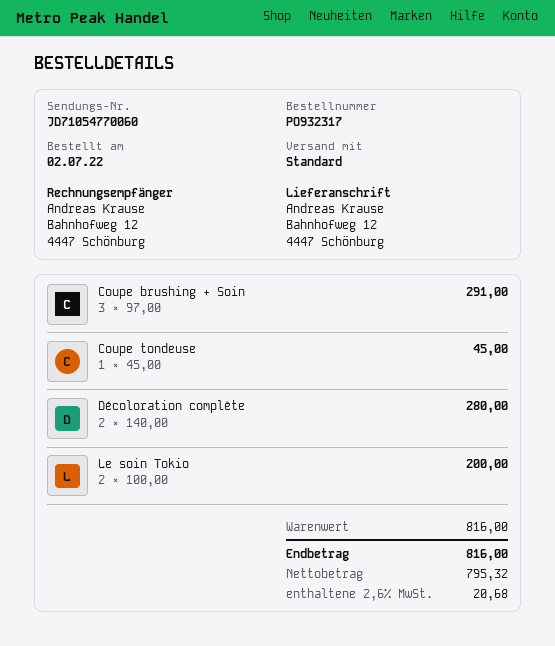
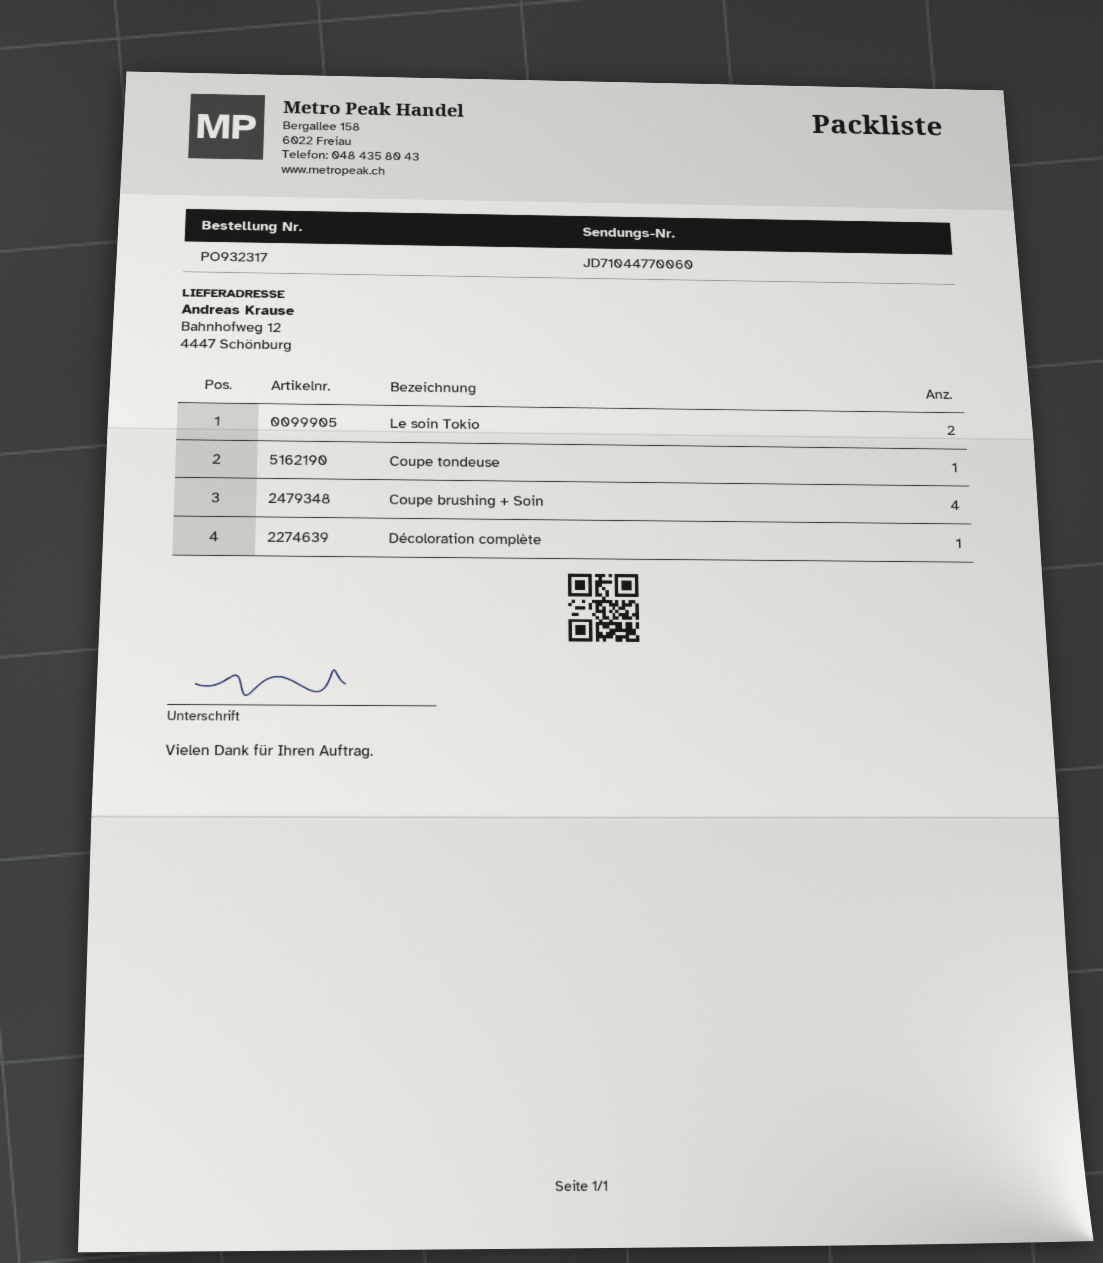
tracking number: JD71054770060 -> JD71044770060
Coupe brushing + Soin: 3 -> 4
Décoloration complète: 2 -> 1

